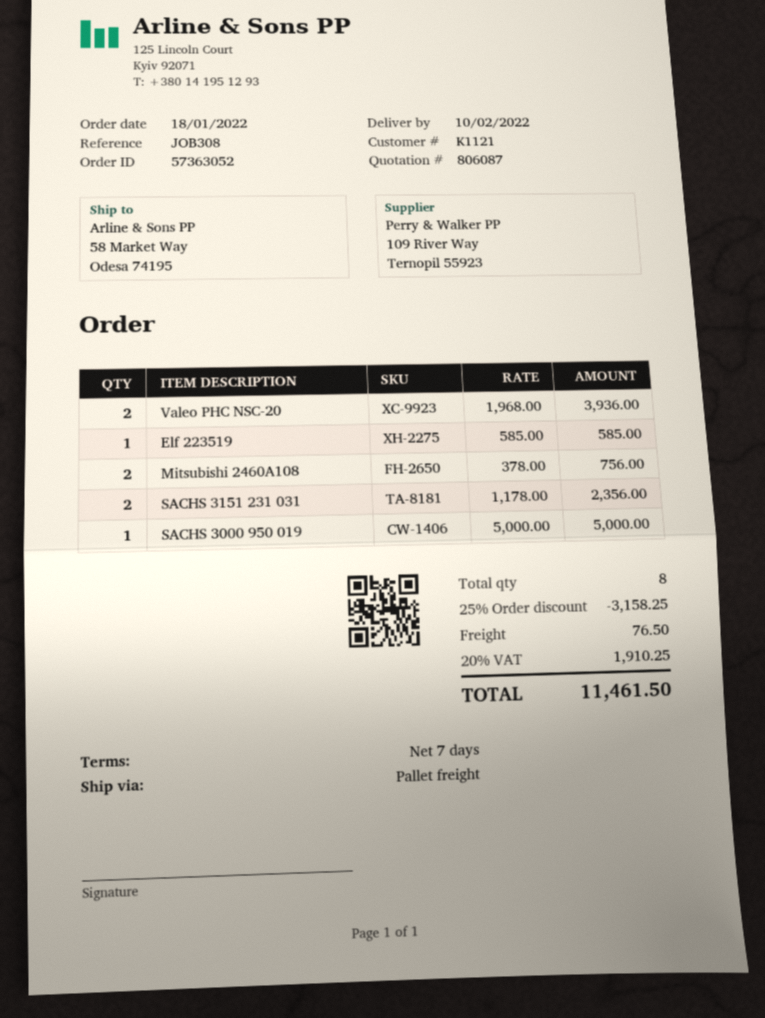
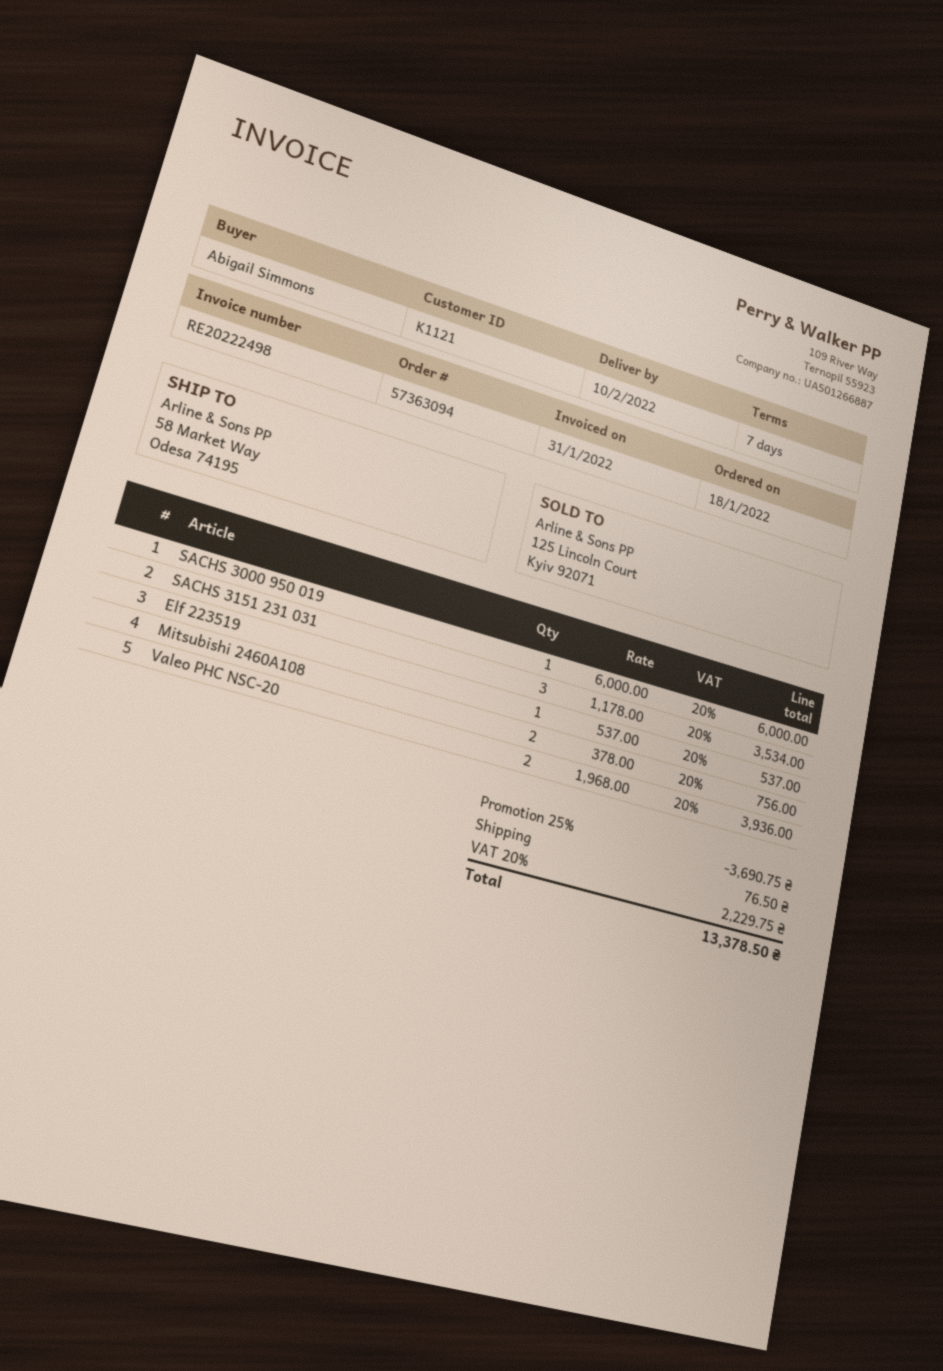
order number: 57363052 -> 57363094
Elf 223519: 1 x 585.00 = 585.00 -> 1 x 537.00 = 537.00
SACHS 3151 231 031: 2 x 1178.00 = 2356.00 -> 3 x 1178.00 = 3534.00
SACHS 3000 950 019: 1 x 5000.00 = 5000.00 -> 1 x 6000.00 = 6000.00
discount: 25% = 3158.25 -> 25% = 3690.75
tax: 20% = 1910.25 -> 20% = 2229.75
total: 11461.50 -> 13378.50

